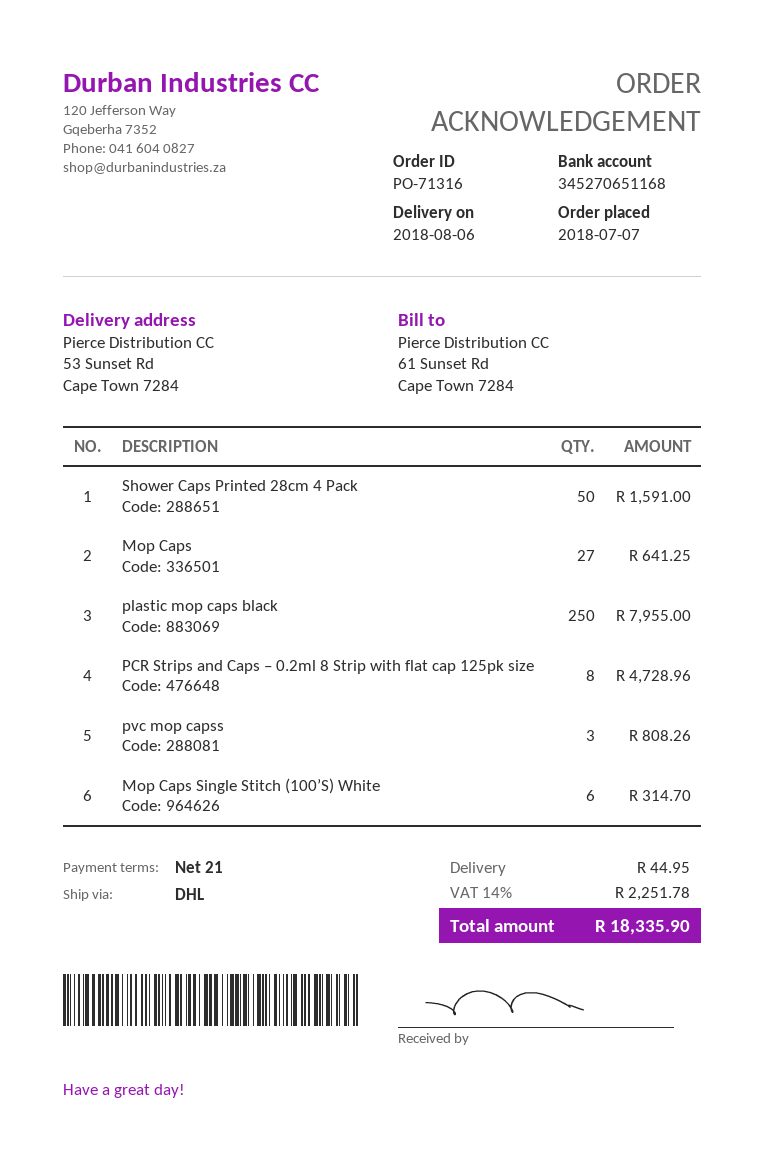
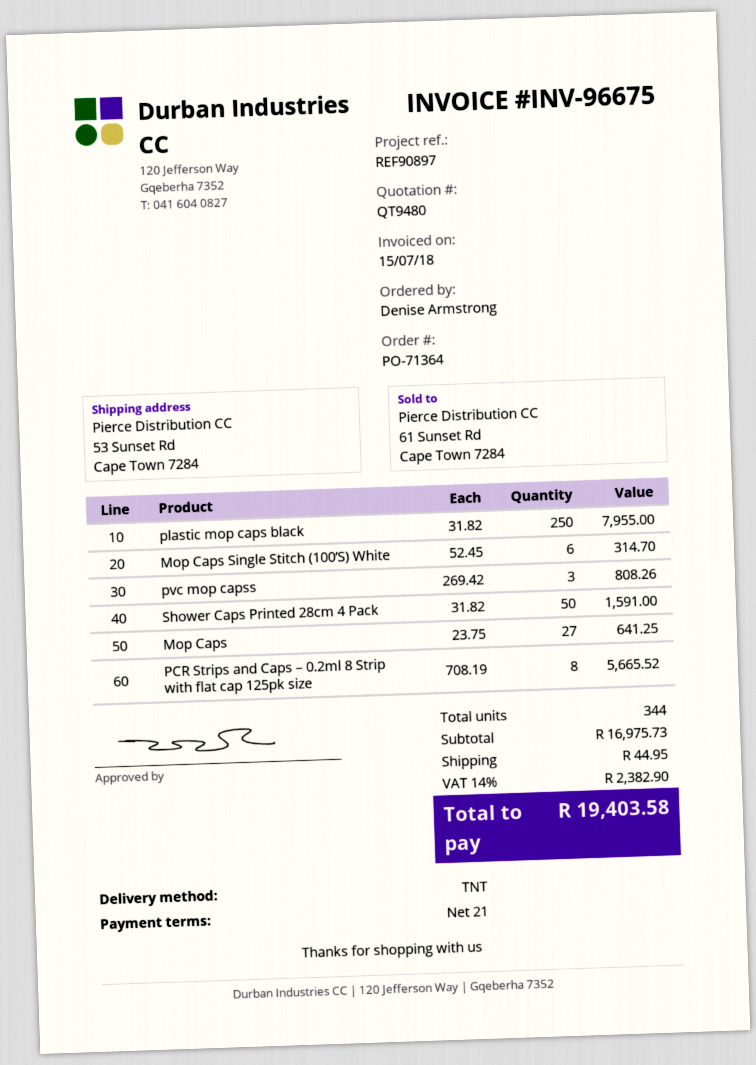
order number: PO-71316 -> PO-71364
shipping method: DHL -> TNT
PCR Strips and Caps – 0.2ml 8 Strip with flat cap 125pk size: 8 for 4728.96 -> 8 for 5665.52
tax: 14% = 2251.78 -> 14% = 2382.90
total: 18335.90 -> 19403.58

